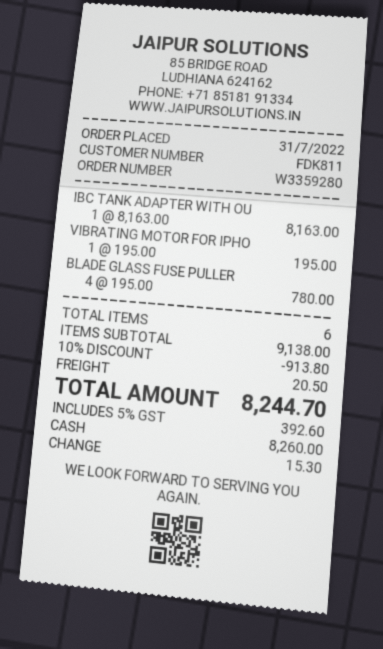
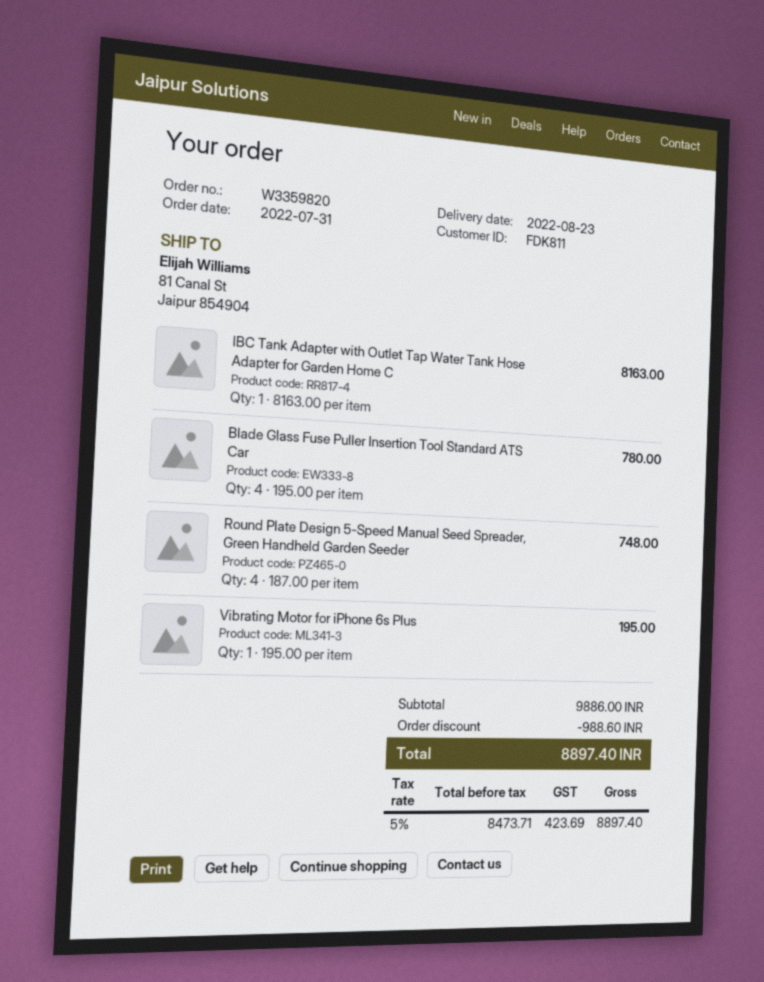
order number: W3359280 -> W3359820
Round Plate Design 5-Speed Manual Seed Spreader, Green Handheld Garden Seeder: none -> 4 x 187.00 = 748.00
subtotal: 9138.00 -> 9886.00
discount: 913.80 -> 988.60
shipping: 20.50 -> none
tax: 5% = 392.60 -> 5% = 423.69
total: 8244.70 -> 8897.40

